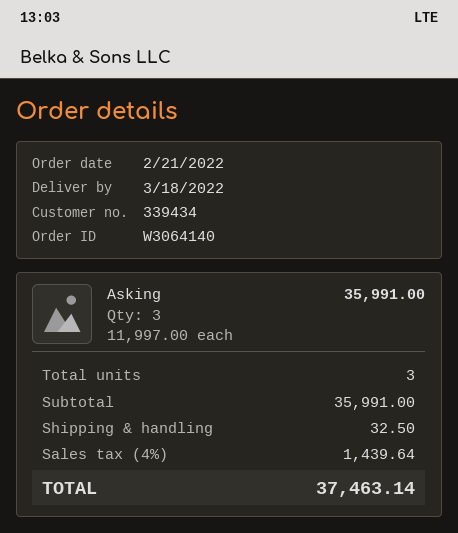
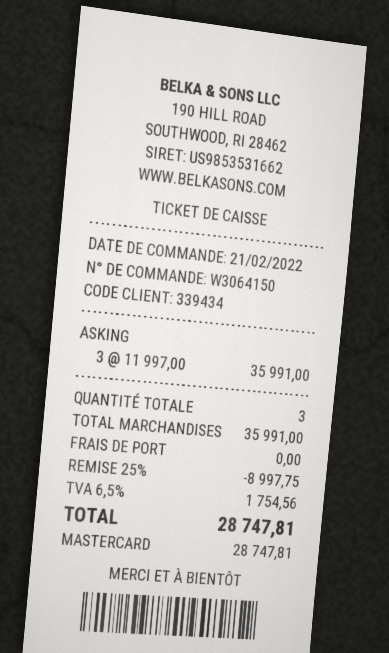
order number: W3064140 -> W3064150
discount: none -> 25% = 8997.75
shipping: 32.50 -> 0.00
tax: 4% = 1439.64 -> 6.5% = 1754.56
total: 37463.14 -> 28747.81

